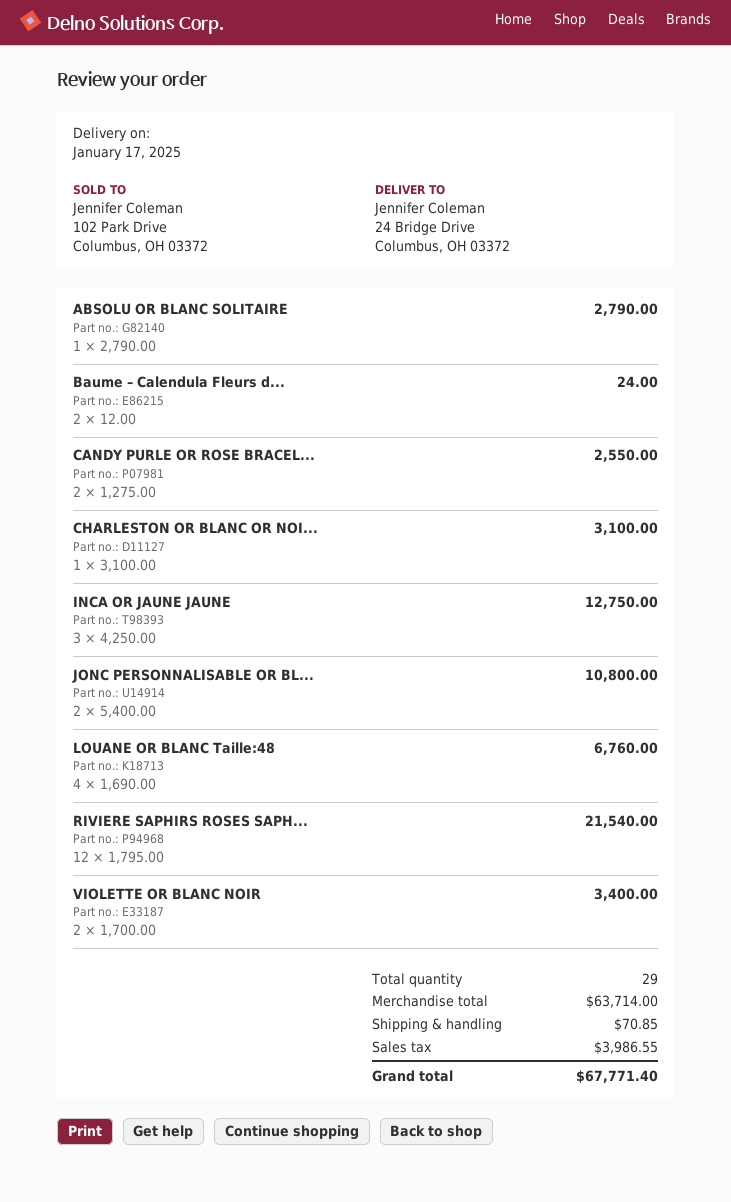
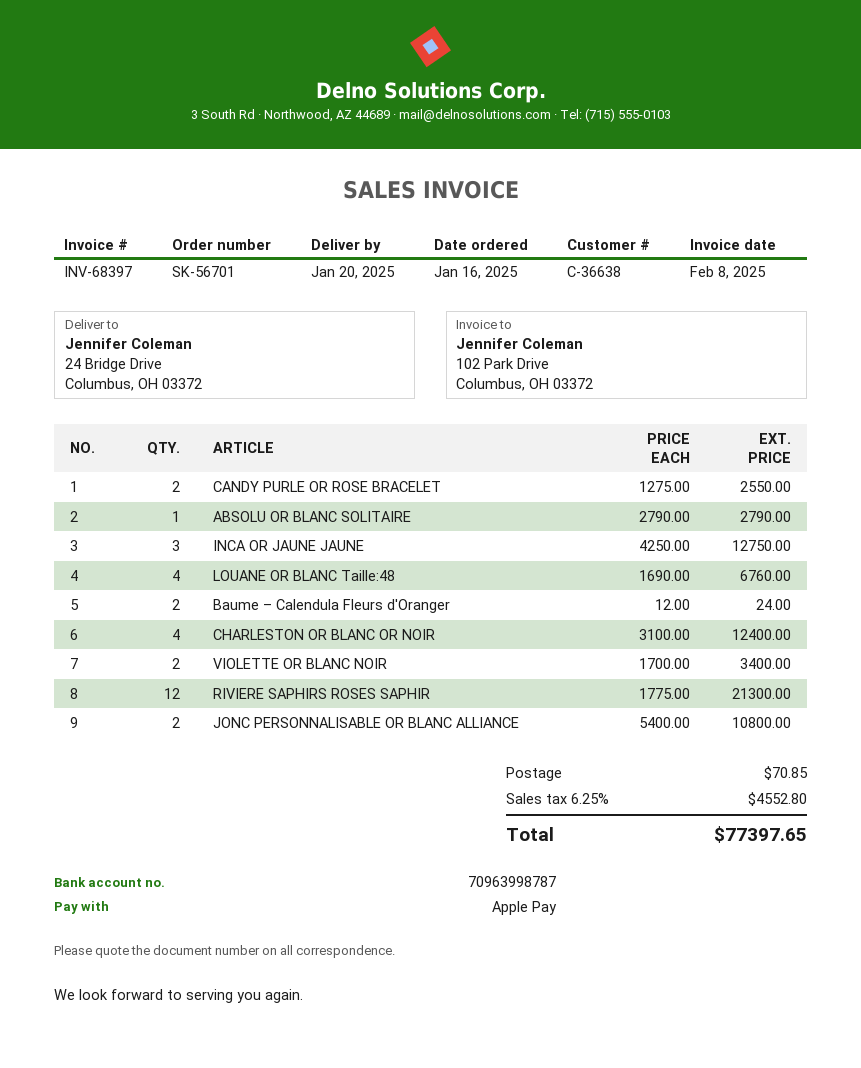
delivery date: 2025-01-17 -> 2025-01-20
CHARLESTON OR BLANC OR NOI...: 1 x 3100.00 = 3100.00 -> 4 x 3100.00 = 12400.00
RIVIERE SAPHIRS ROSES SAPH...: 12 x 1795.00 = 21540.00 -> 12 x 1775.00 = 21300.00
tax: 3986.55 -> 4552.80
total: 67771.40 -> 77397.65

